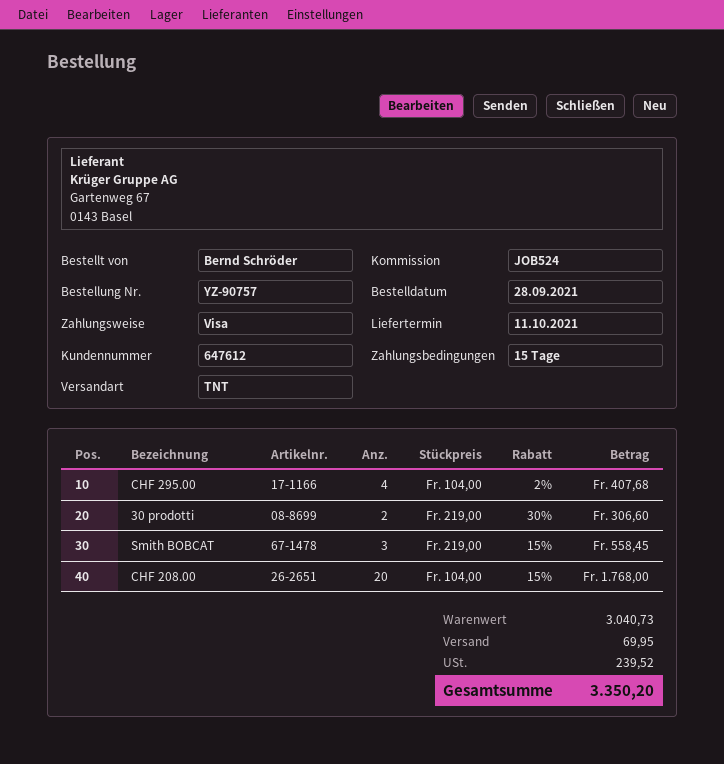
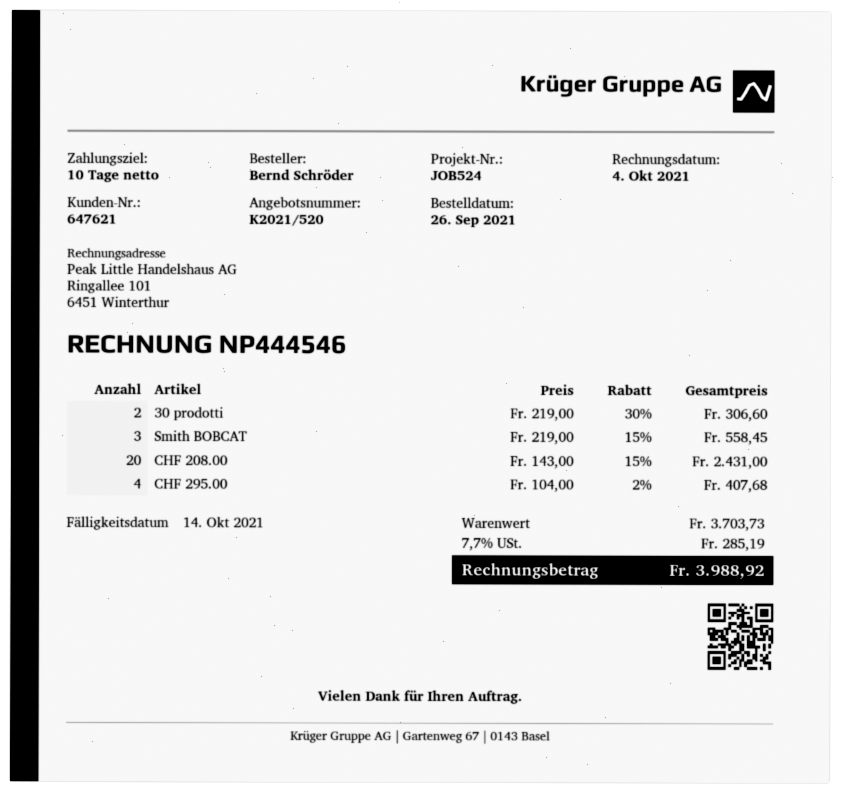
order date: 2021-09-28 -> 2021-09-26
payment terms: 15 days -> 10 days
customer number: 647612 -> 647621
CHF 208.00: 20 x 104.00 - 15% = 1768.00 -> 20 x 143.00 - 15% = 2431.00
subtotal: 3040.73 -> 3703.73
shipping: 69.95 -> none
tax: 239.52 -> 285.19
total: 3350.20 -> 3988.92

